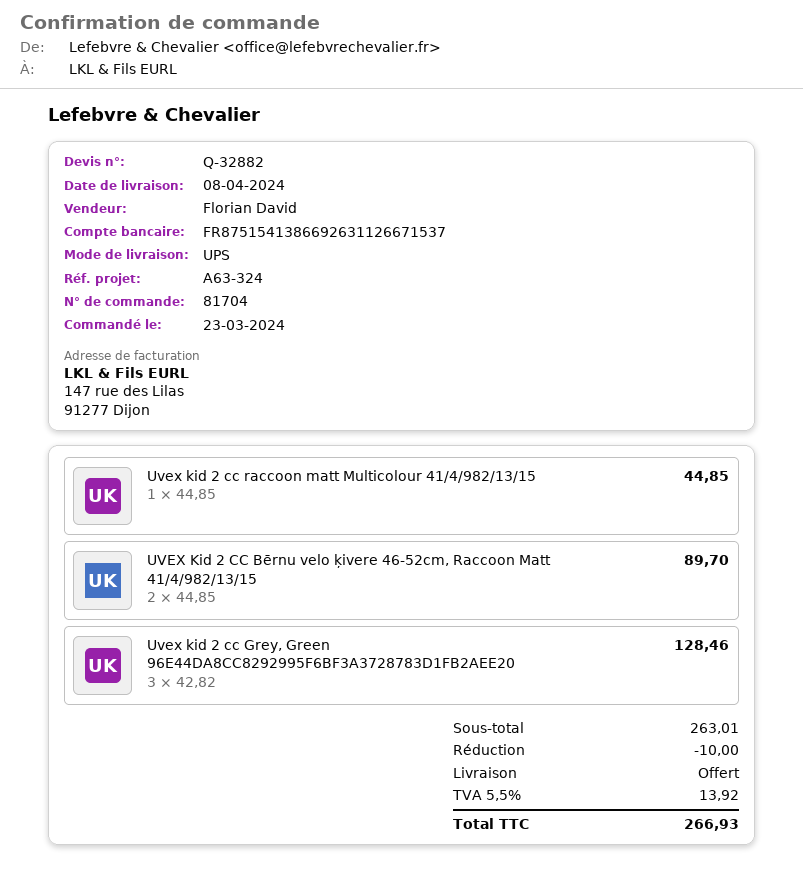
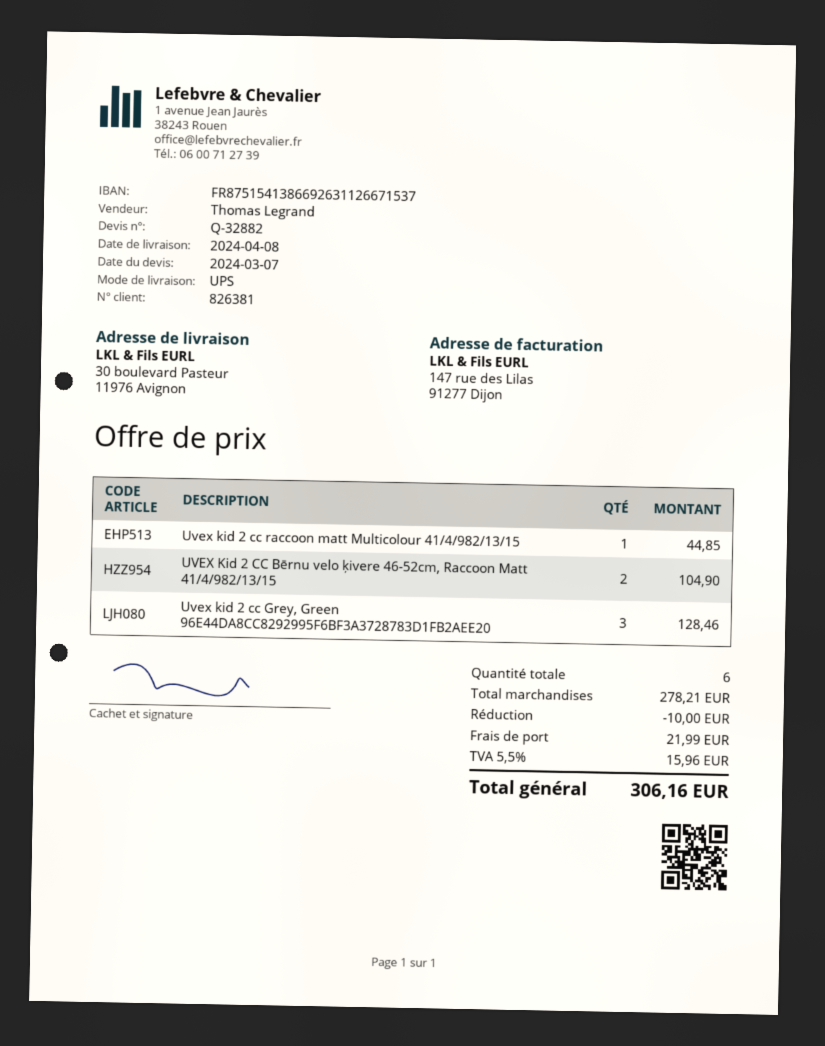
sales rep: Florian David -> Thomas Legrand
UVEX Kid 2 CC Bērnu velo ķivere 46-52cm, Raccoon Matt 41/4/982/13/15: 2 for 89.70 -> 2 for 104.90
subtotal: 263.01 -> 278.21
shipping: 0.00 -> 21.99
tax: 5.5% = 13.92 -> 5.5% = 15.96
total: 266.93 -> 306.16

